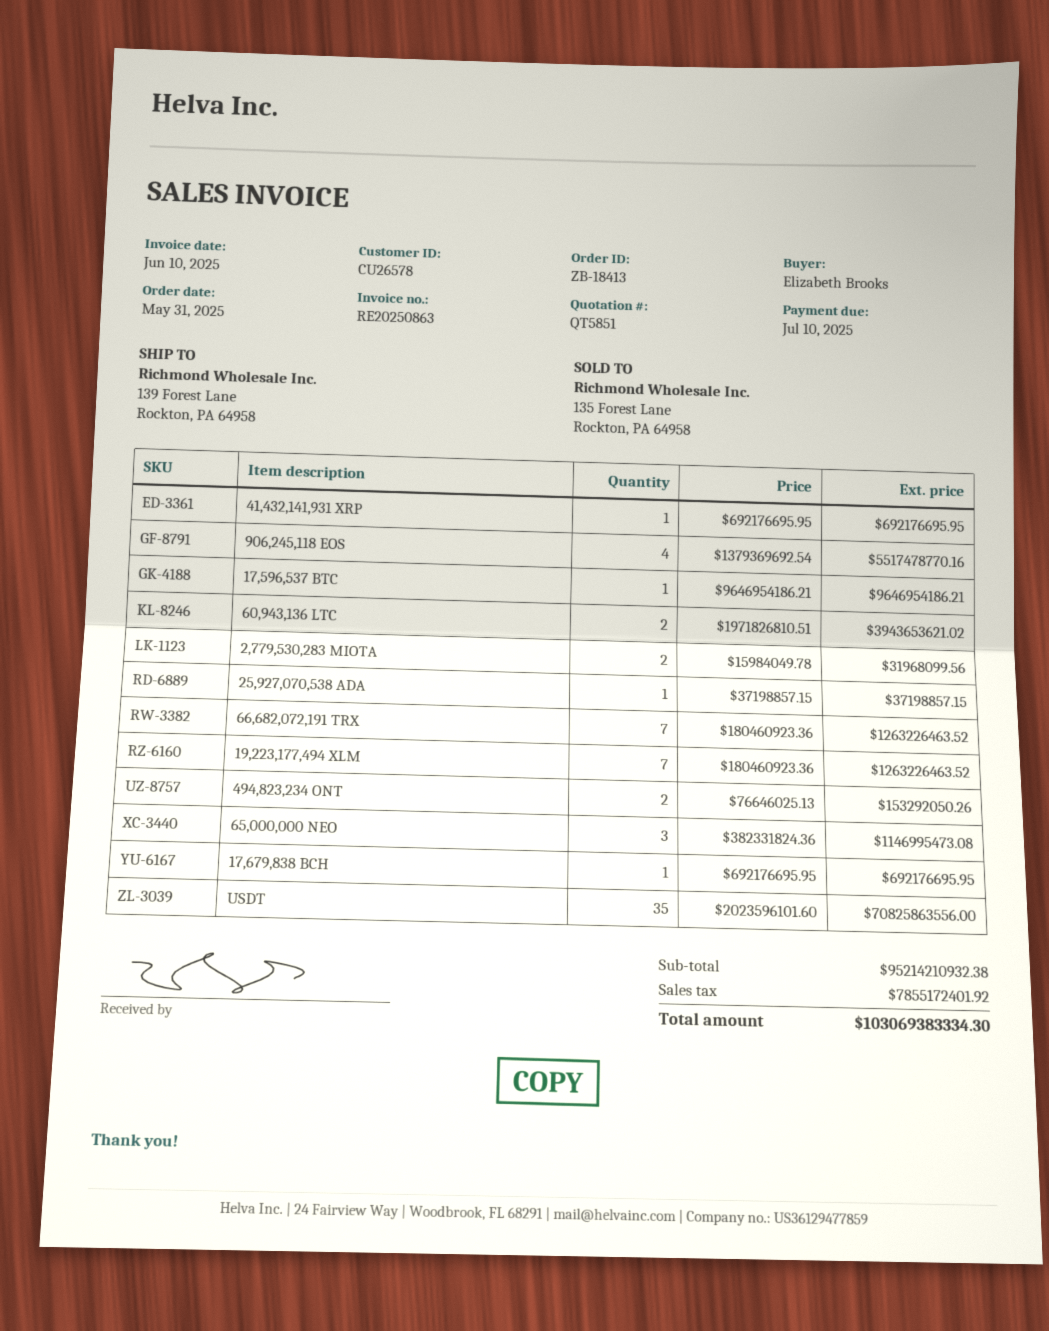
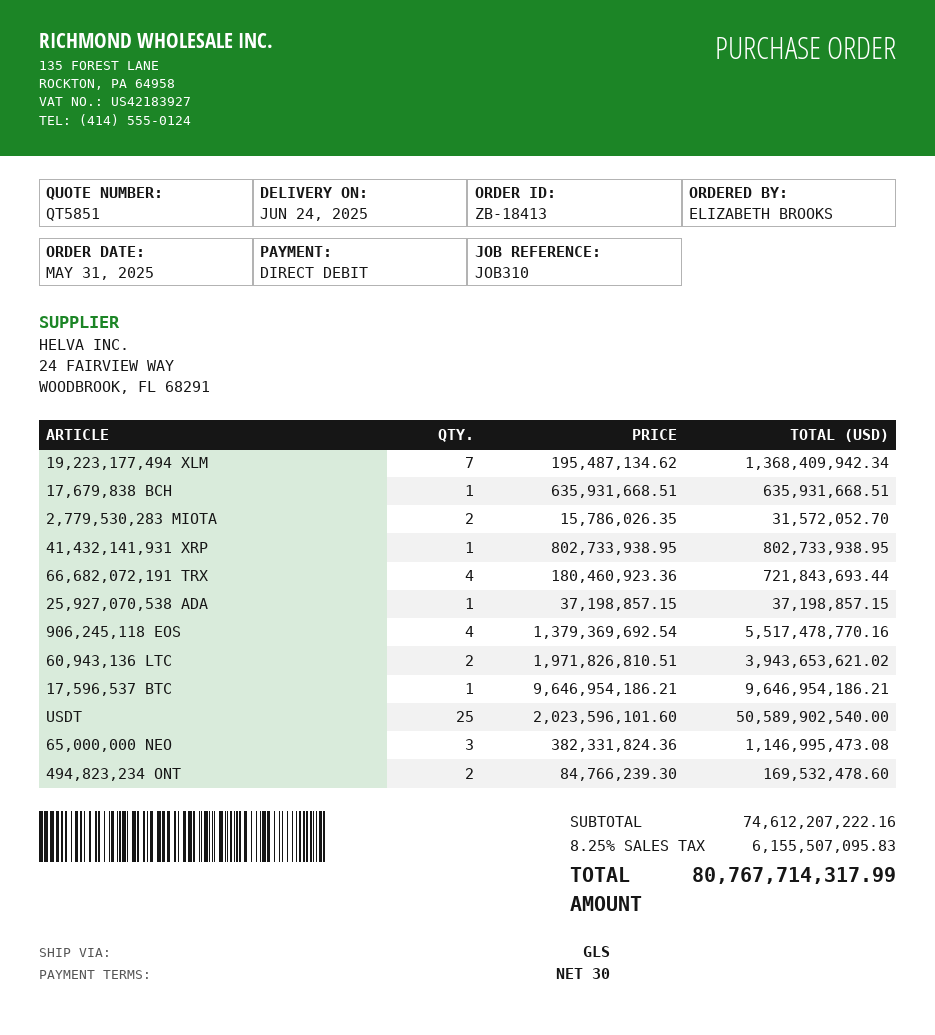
41,432,141,931 XRP: 1 x 692176695.95 = 692176695.95 -> 1 x 802733938.95 = 802733938.95
2,779,530,283 MIOTA: 2 x 15984049.78 = 31968099.56 -> 2 x 15786026.35 = 31572052.70
66,682,072,191 TRX: 7 x 180460923.36 = 1263226463.52 -> 4 x 180460923.36 = 721843693.44
19,223,177,494 XLM: 7 x 180460923.36 = 1263226463.52 -> 7 x 195487134.62 = 1368409942.34
494,823,234 ONT: 2 x 76646025.13 = 153292050.26 -> 2 x 84766239.30 = 169532478.60
17,679,838 BCH: 1 x 692176695.95 = 692176695.95 -> 1 x 635931668.51 = 635931668.51
USDT: 35 x 2023596101.60 = 70825863556.00 -> 25 x 2023596101.60 = 50589902540.00
subtotal: 95214210932.38 -> 74612207222.16
tax: 7855172401.92 -> 6155507095.83
total: 103069383334.30 -> 80767714317.99

